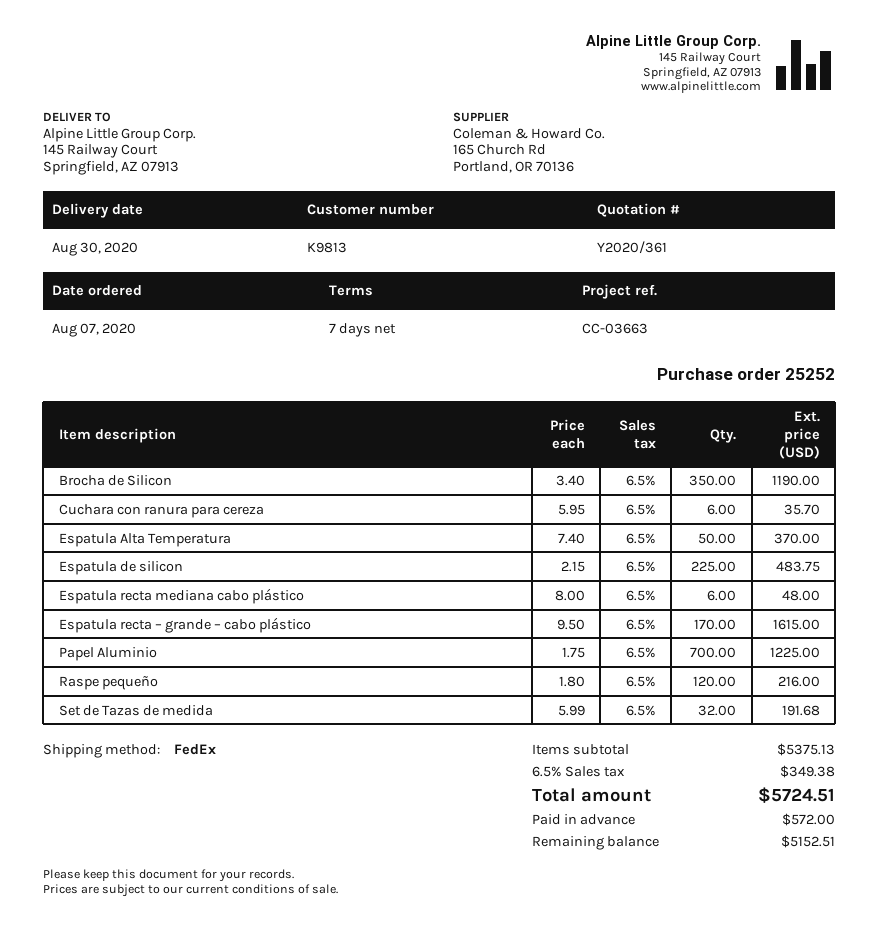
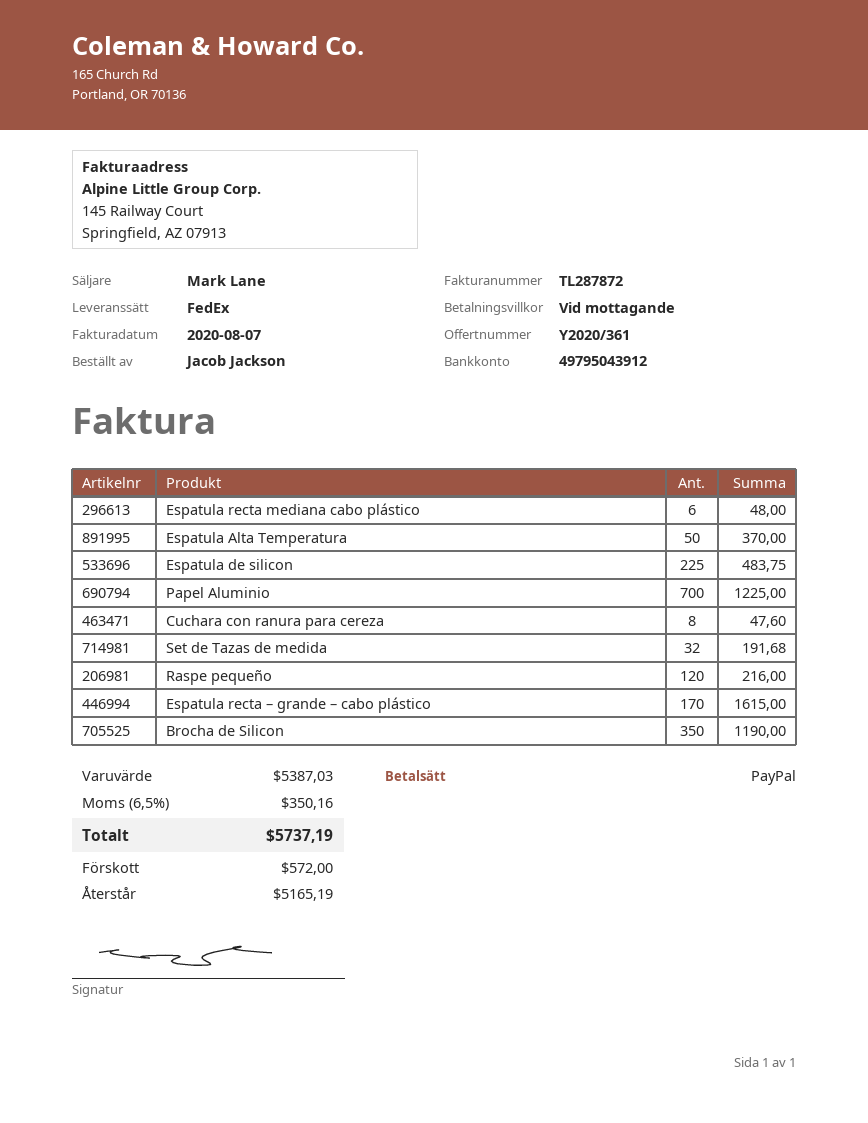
payment terms: 7 days -> on receipt
Cuchara con ranura para cereza: 6 for 35.70 -> 8 for 47.60
subtotal: 5375.13 -> 5387.03
tax: 6.5% = 349.38 -> 6.5% = 350.16
total: 5724.51 -> 5737.19
balance: 5152.51 -> 5165.19

